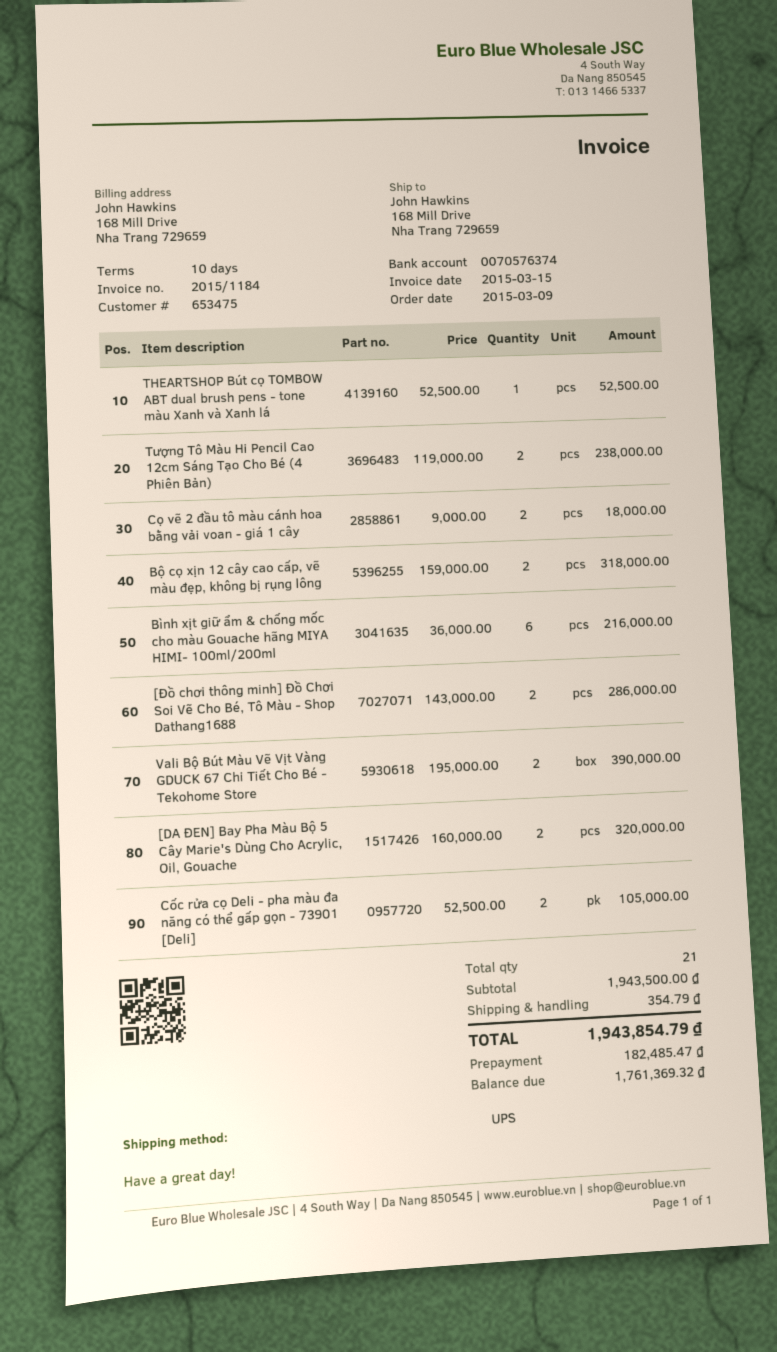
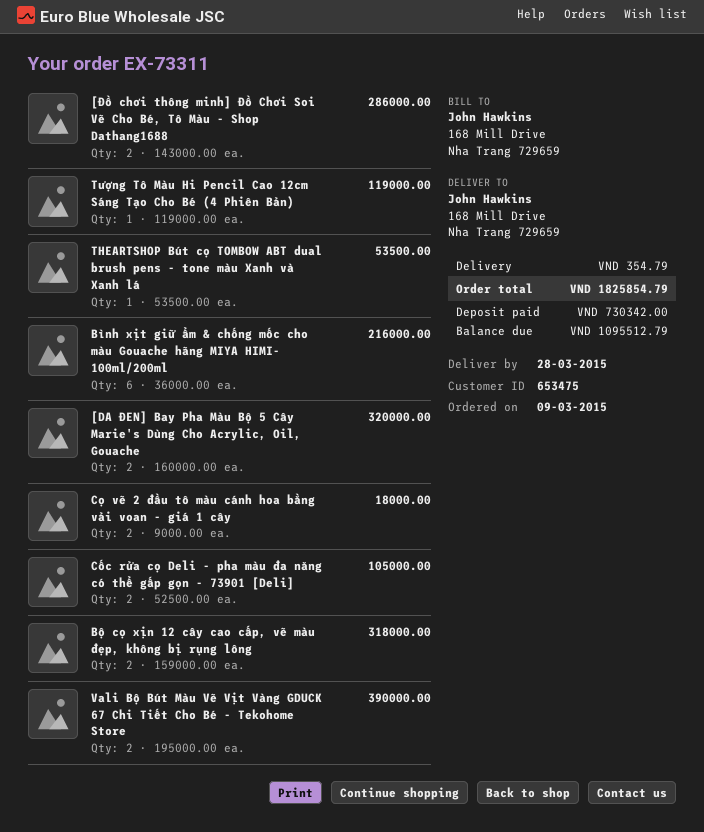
THEARTSHOP Bút cọ TOMBOW ABT dual brush pens - tone màu Xanh và Xanh lá: 1 x 52500.00 = 52500.00 -> 1 x 53500.00 = 53500.00
Tượng Tô Màu Hi Pencil Cao 12cm Sáng Tạo Cho Bé (4 Phiên Bản): 2 x 119000.00 = 238000.00 -> 1 x 119000.00 = 119000.00
total: 1943854.79 -> 1825854.79
deposit: 182485.47 -> 730342.00
balance: 1761369.32 -> 1095512.79

